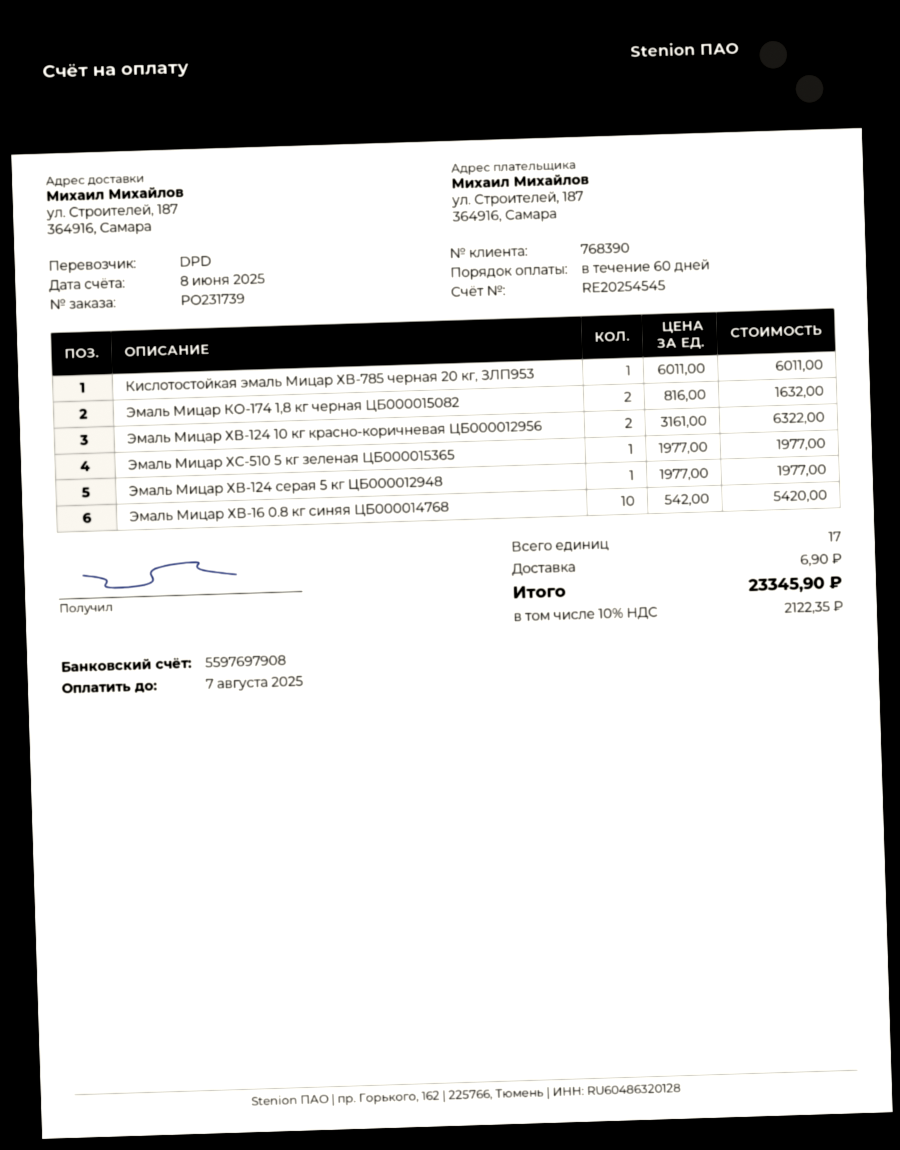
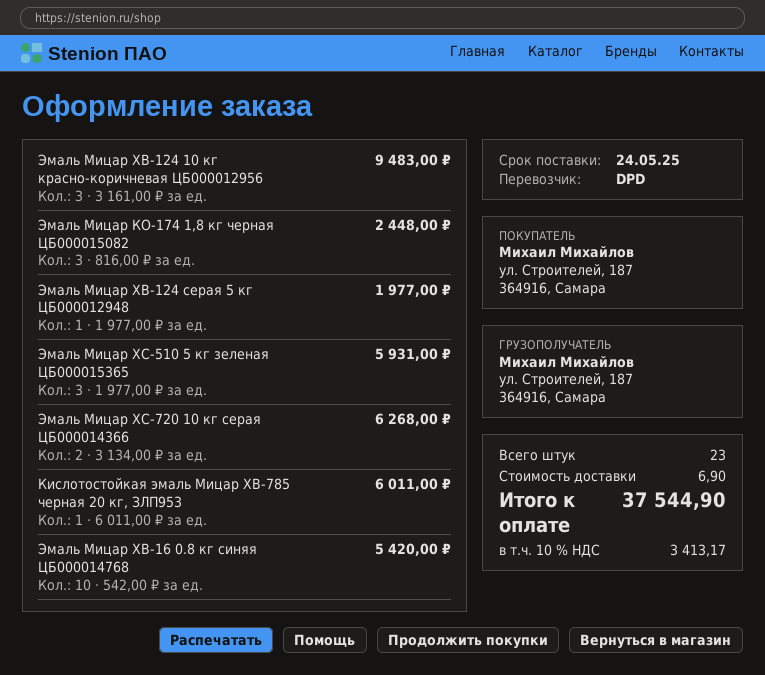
Эмаль Мицар КО-174 1,8 кг черная ЦБ000015082: 2 x 816.00 = 1632.00 -> 3 x 816.00 = 2448.00
Эмаль Мицар ХВ-124 10 кг красно-коричневая ЦБ000012956: 2 x 3161.00 = 6322.00 -> 3 x 3161.00 = 9483.00
Эмаль Мицар ХС-510 5 кг зеленая ЦБ000015365: 1 x 1977.00 = 1977.00 -> 3 x 1977.00 = 5931.00
Эмаль Мицар ХС-720 10 кг серая ЦБ000014366: none -> 2 x 3134.00 = 6268.00
total quantity: 17 -> 23
tax: 10% = 2122.35 -> 10% = 3413.17
total: 23345.90 -> 37544.90

